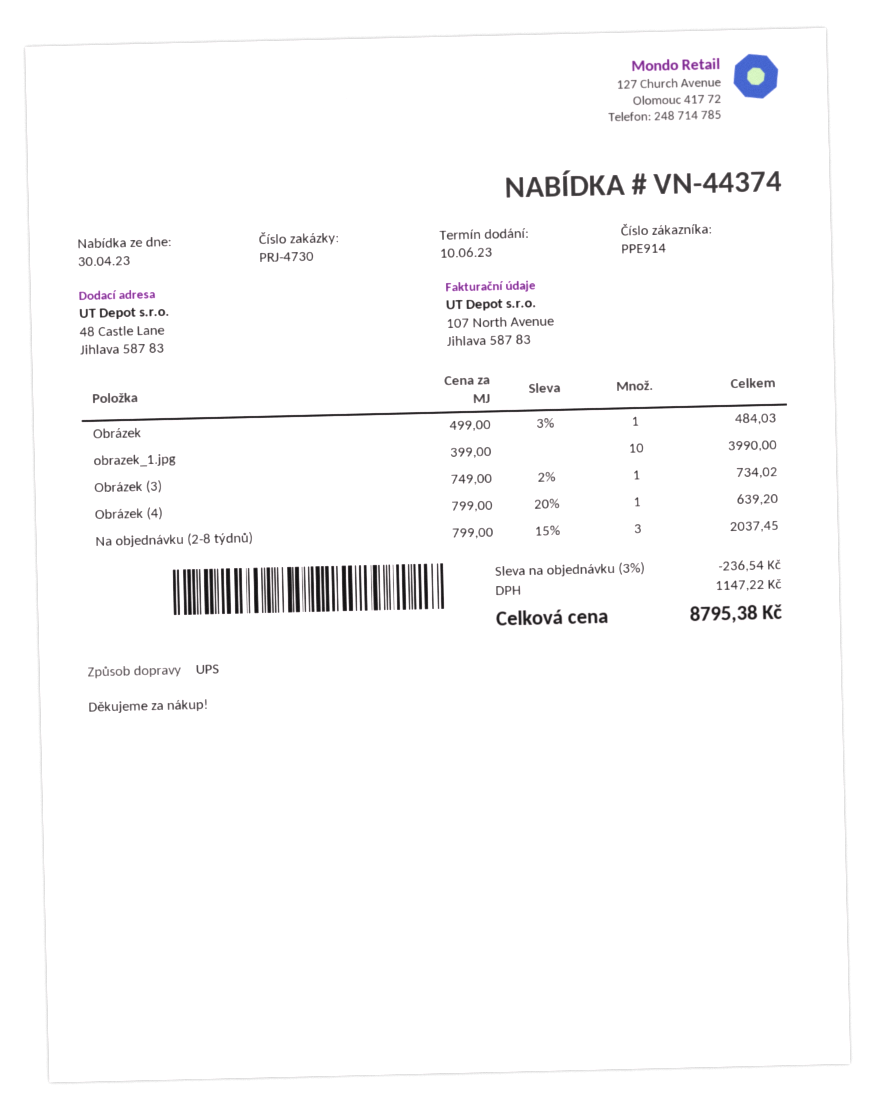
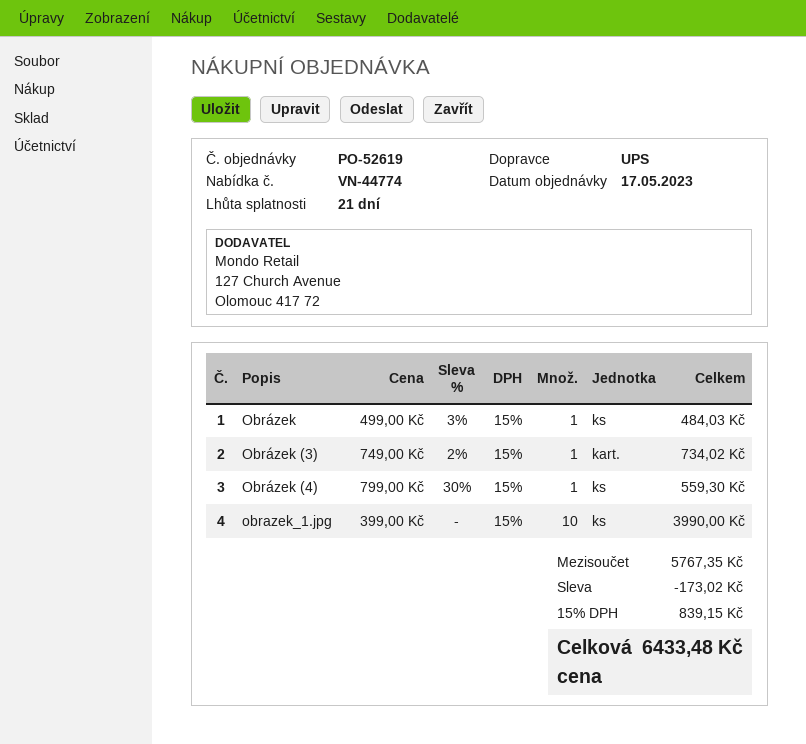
quote number: VN-44374 -> VN-44774
Obrázek (4): 1 x 799.00 - 20% = 639.20 -> 1 x 799.00 - 30% = 559.30
Na objednávku (2-8 týdnů): 3 x 799.00 - 15% = 2037.45 -> none
discount: 236.54 -> 173.02
tax: 1147.22 -> 839.15
total: 8795.38 -> 6433.48

